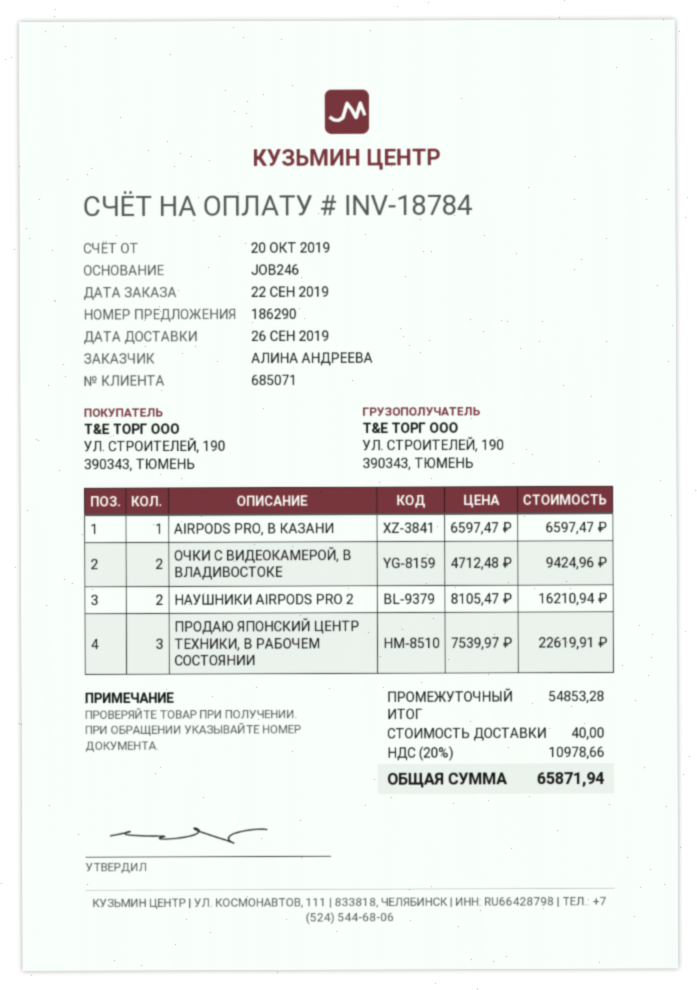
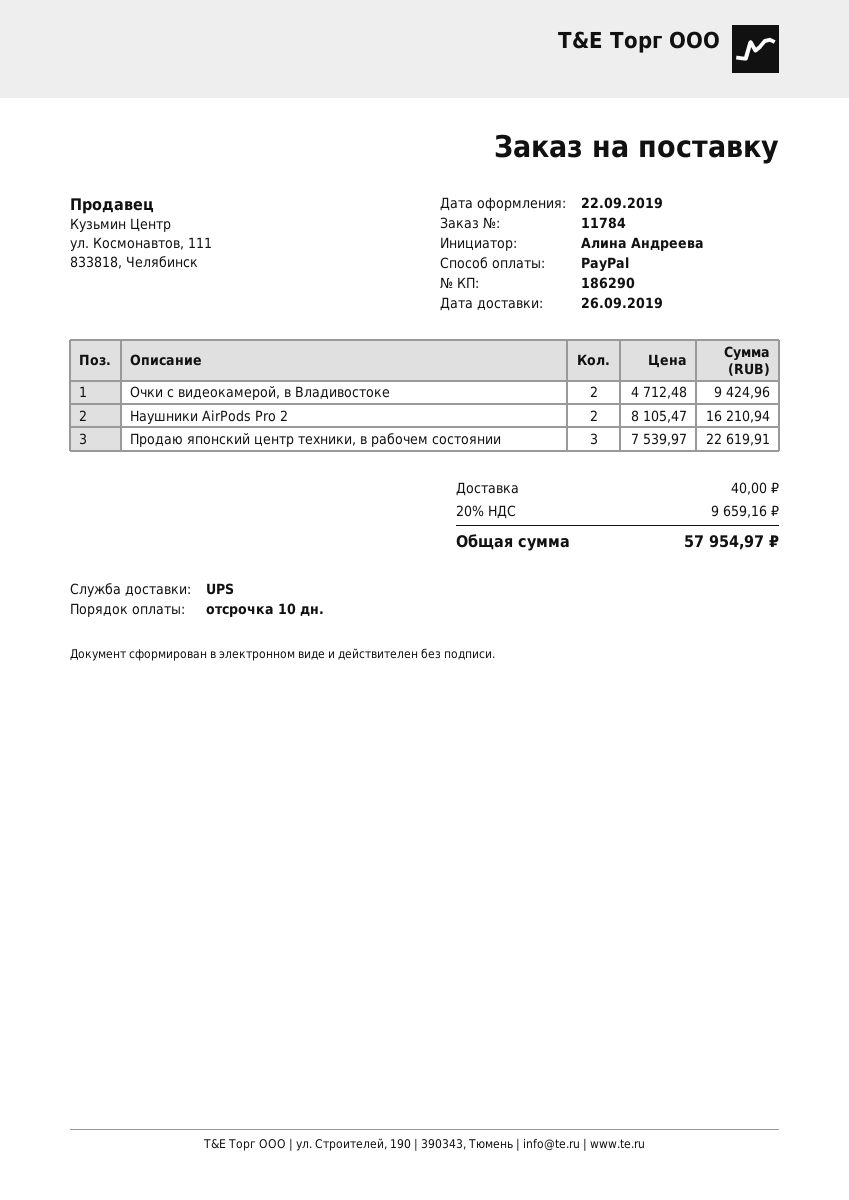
AIRPODS PRO, В КАЗАНИ: 1 x 6597.47 = 6597.47 -> none
tax: 20% = 10978.66 -> 20% = 9659.16
total: 65871.94 -> 57954.97

